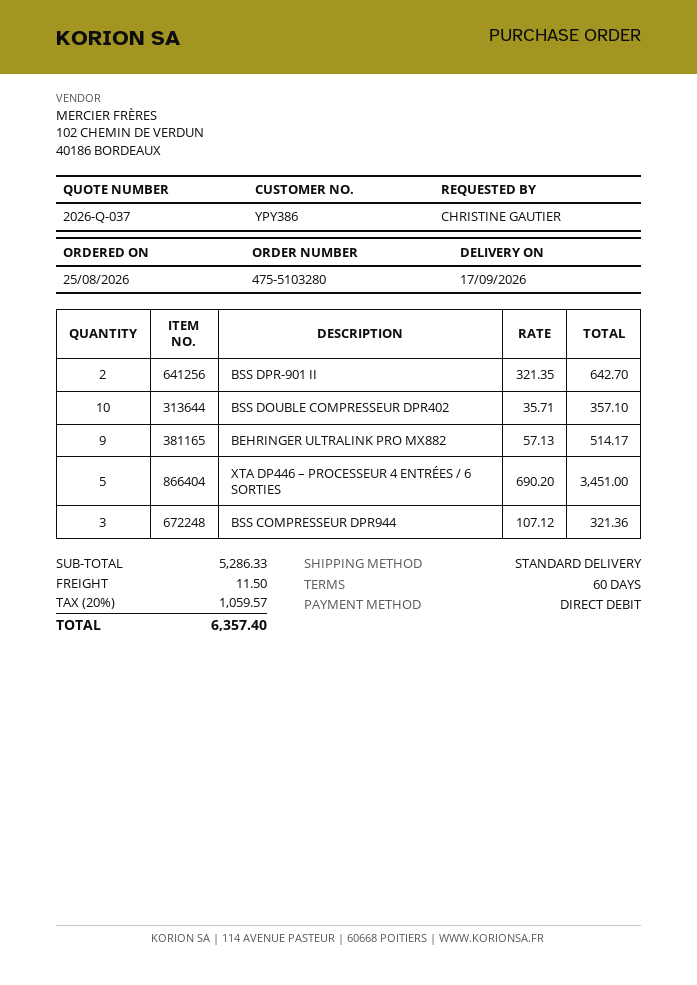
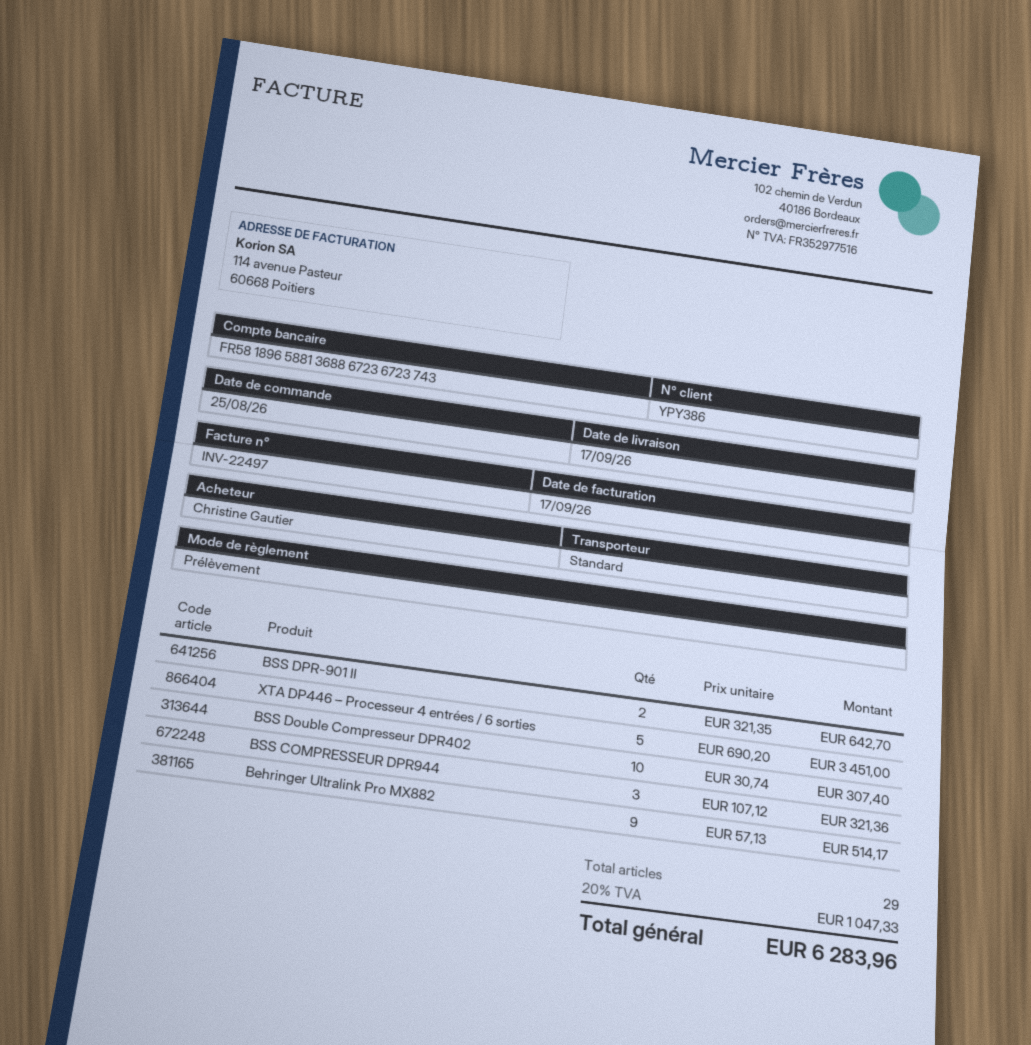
BSS DOUBLE COMPRESSEUR DPR402: 10 x 35.71 = 357.10 -> 10 x 30.74 = 307.40
shipping: 11.50 -> none
tax: 20% = 1059.57 -> 20% = 1047.33
total: 6357.40 -> 6283.96

